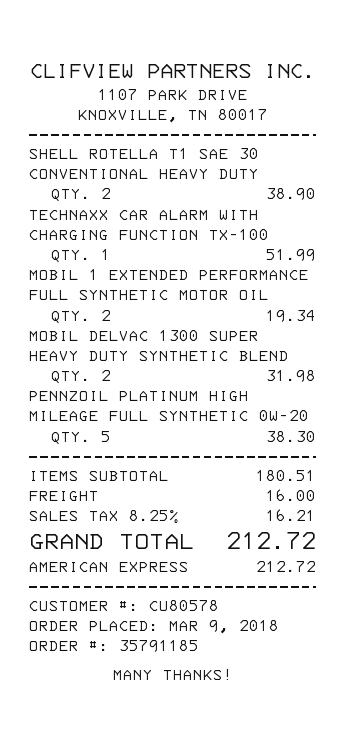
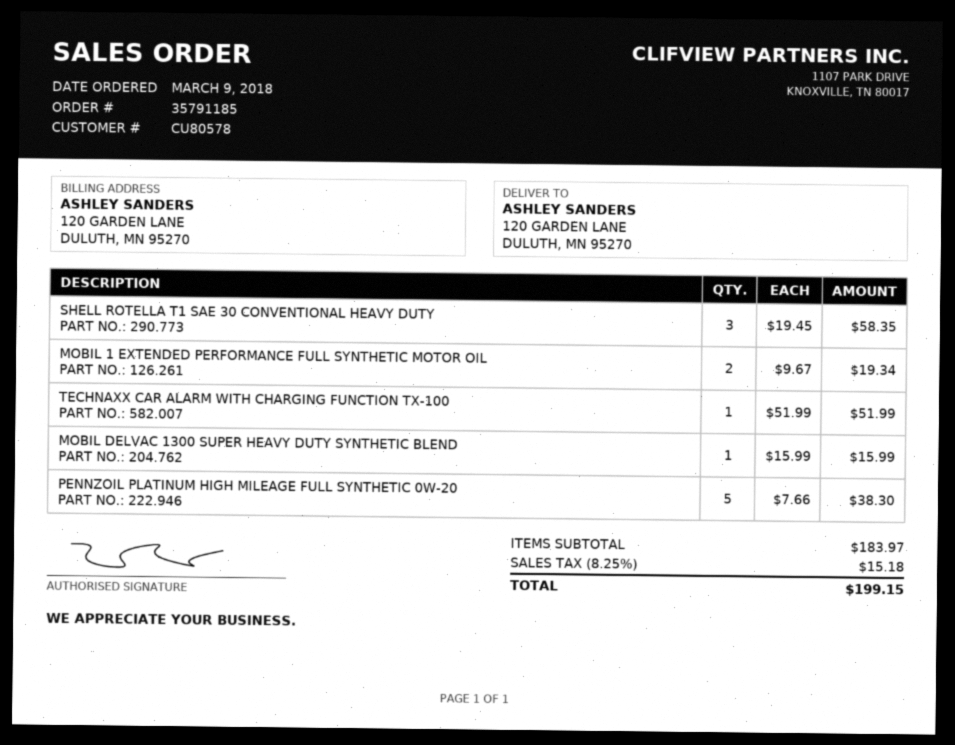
SHELL ROTELLA T1 SAE 30 CONVENTIONAL HEAVY DUTY: 2 for 38.90 -> 3 for 58.35
MOBIL DELVAC 1300 SUPER HEAVY DUTY SYNTHETIC BLEND: 2 for 31.98 -> 1 for 15.99
subtotal: 180.51 -> 183.97
shipping: 16.00 -> none
tax: 8.25% = 16.21 -> 8.25% = 15.18
total: 212.72 -> 199.15

